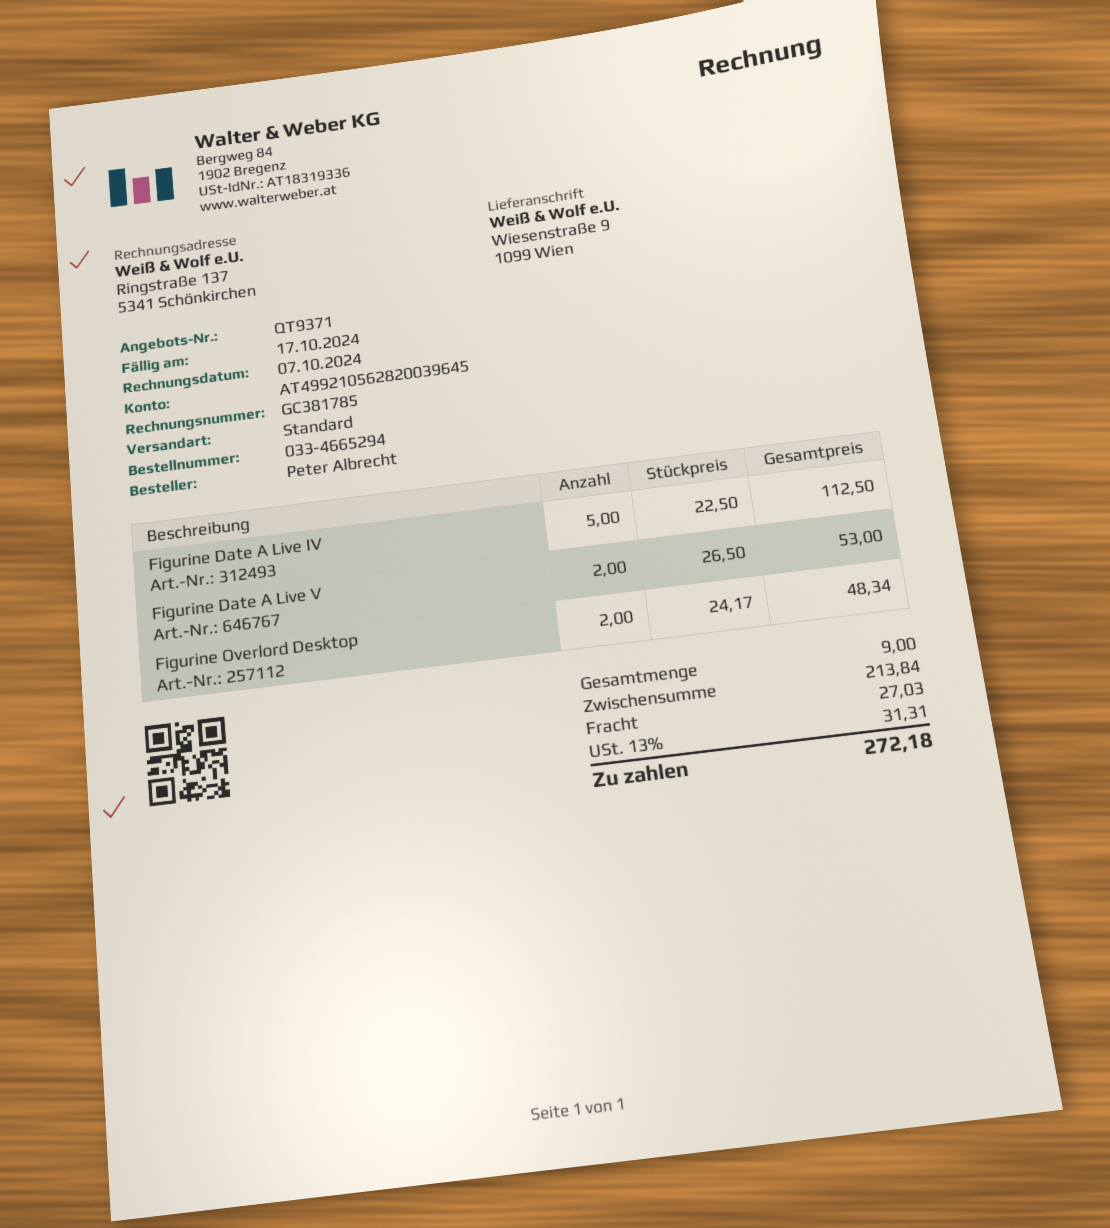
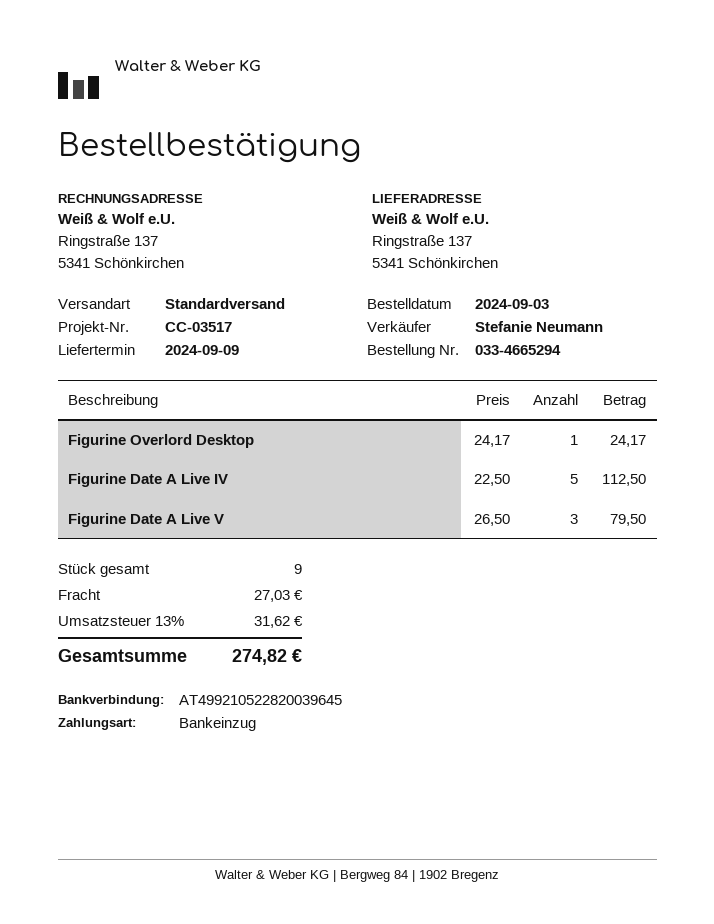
bank account: AT499210562820039645 -> AT499210522820039645
ship to: Wiesenstraße 9, 1099 Wien -> Ringstraße 137, 5341 Schönkirchen
Figurine Date A Live V: 2 x 26.50 = 53.00 -> 3 x 26.50 = 79.50
Figurine Overlord Desktop: 2 x 24.17 = 48.34 -> 1 x 24.17 = 24.17
tax: 13% = 31.31 -> 13% = 31.62
total: 272.18 -> 274.82

